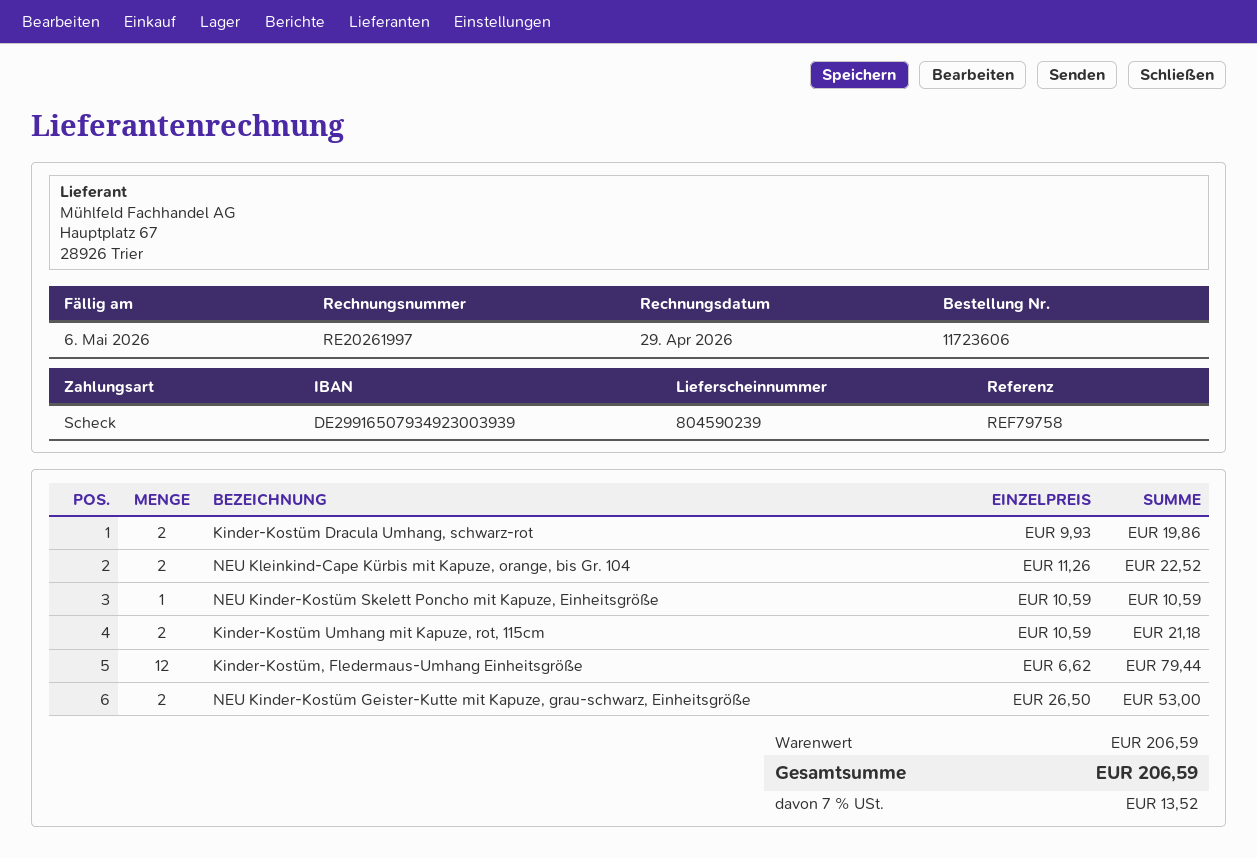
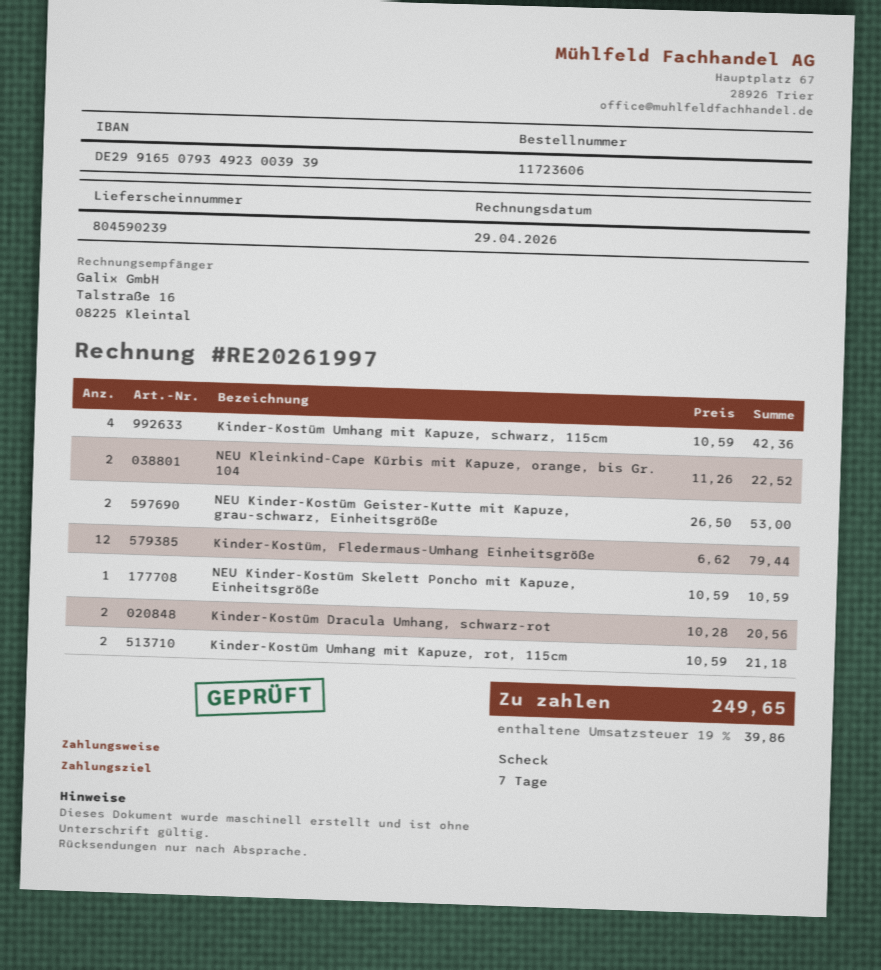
Kinder-Kostüm Dracula Umhang, schwarz-rot: 2 x 9.93 = 19.86 -> 2 x 10.28 = 20.56
Kinder-Kostüm Umhang mit Kapuze, schwarz, 115cm: none -> 4 x 10.59 = 42.36
tax: 7% = 13.52 -> 19% = 39.86
total: 206.59 -> 249.65

